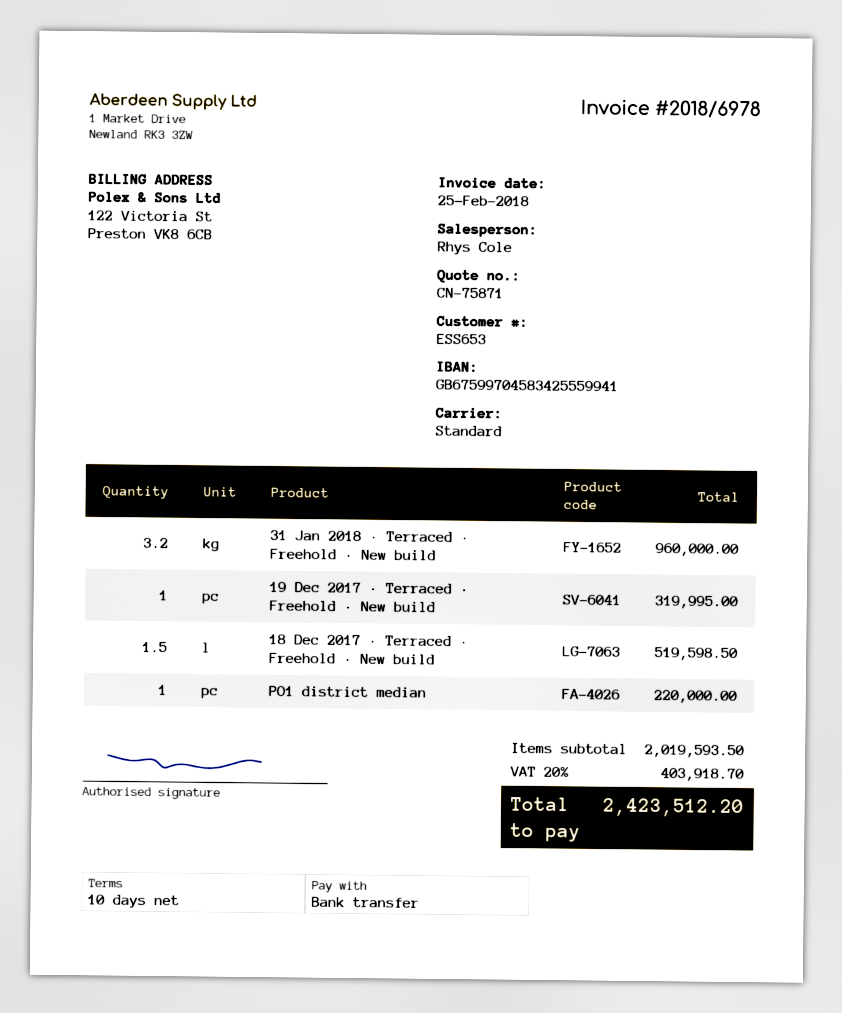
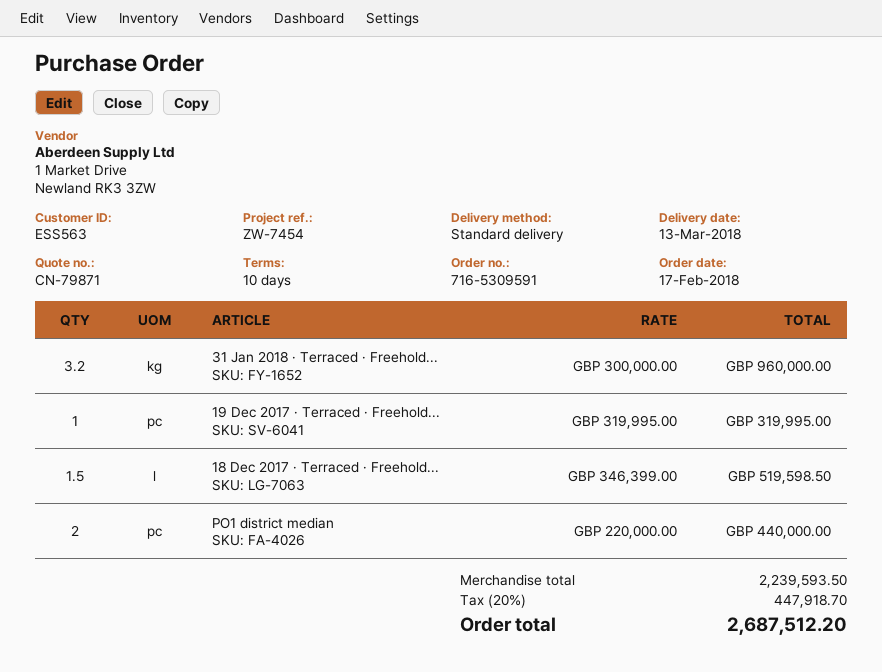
quote number: CN-75871 -> CN-79871
customer number: ESS653 -> ESS563
PO1 district median: 1 for 220000.00 -> 2 for 440000.00
subtotal: 2019593.50 -> 2239593.50
tax: 20% = 403918.70 -> 20% = 447918.70
total: 2423512.20 -> 2687512.20

